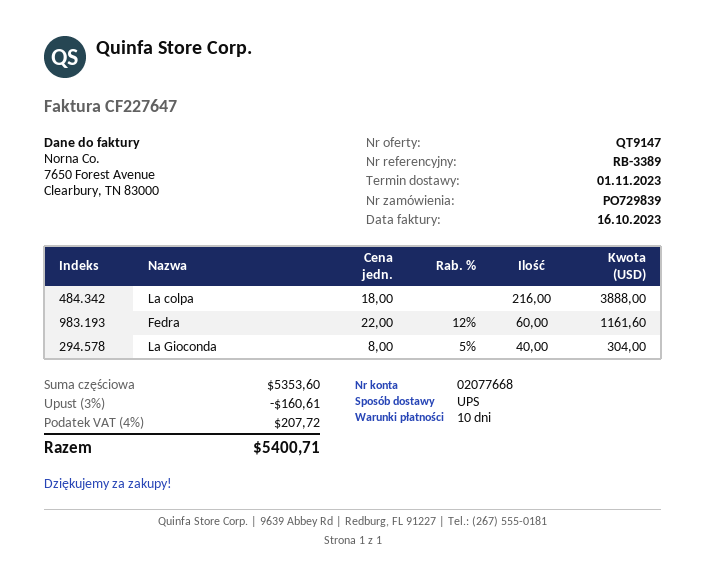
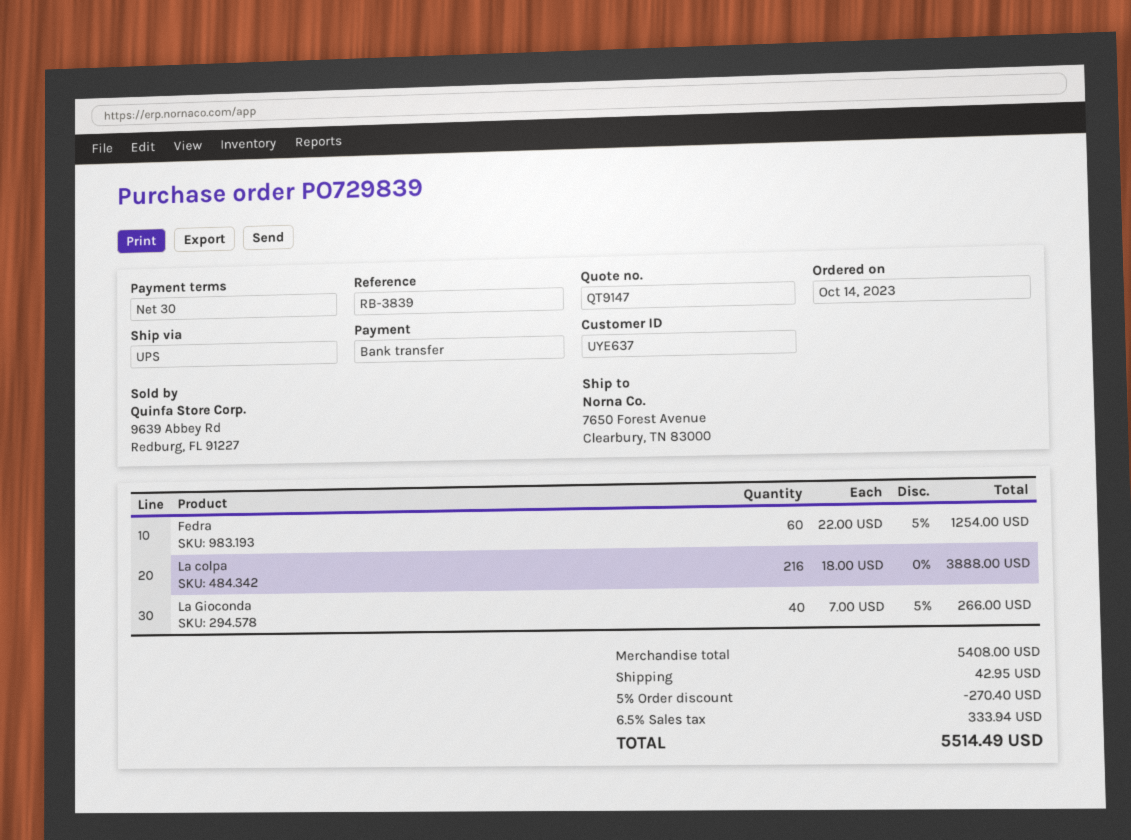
payment terms: 10 days -> 30 days
reference: RB-3389 -> RB-3839
Fedra: 60 x 22.00 - 12% = 1161.60 -> 60 x 22.00 - 5% = 1254.00
La Gioconda: 40 x 8.00 - 5% = 304.00 -> 40 x 7.00 - 5% = 266.00
subtotal: 5353.60 -> 5408.00
discount: 3% = 160.61 -> 5% = 270.40
shipping: none -> 42.95
tax: 4% = 207.72 -> 6.5% = 333.94
total: 5400.71 -> 5514.49

